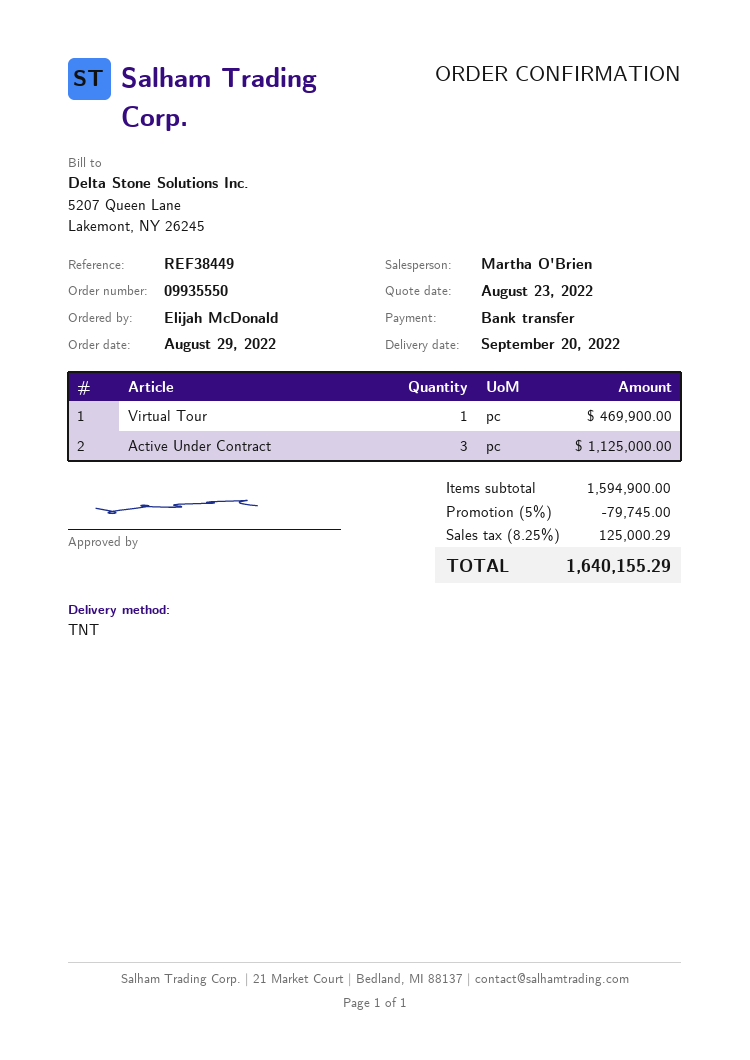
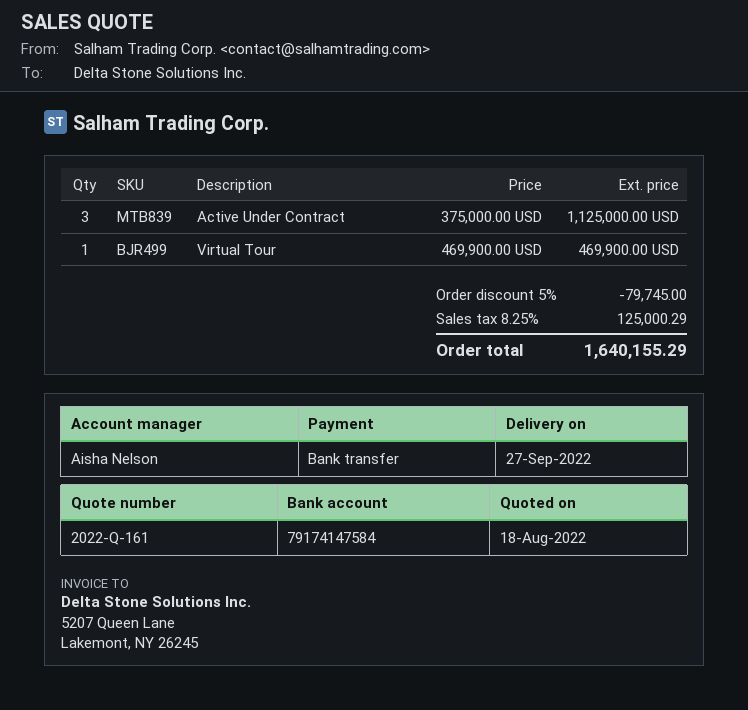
quote date: 2022-08-23 -> 2022-08-18
delivery date: 2022-09-20 -> 2022-09-27
sales rep: Martha O'Brien -> Aisha Nelson

